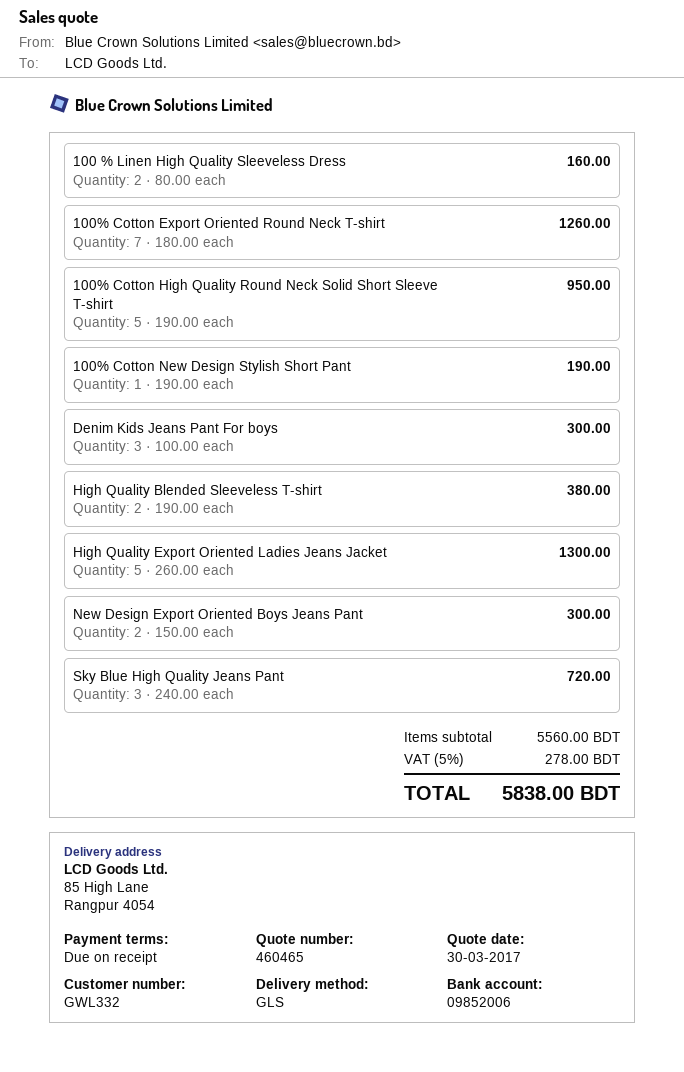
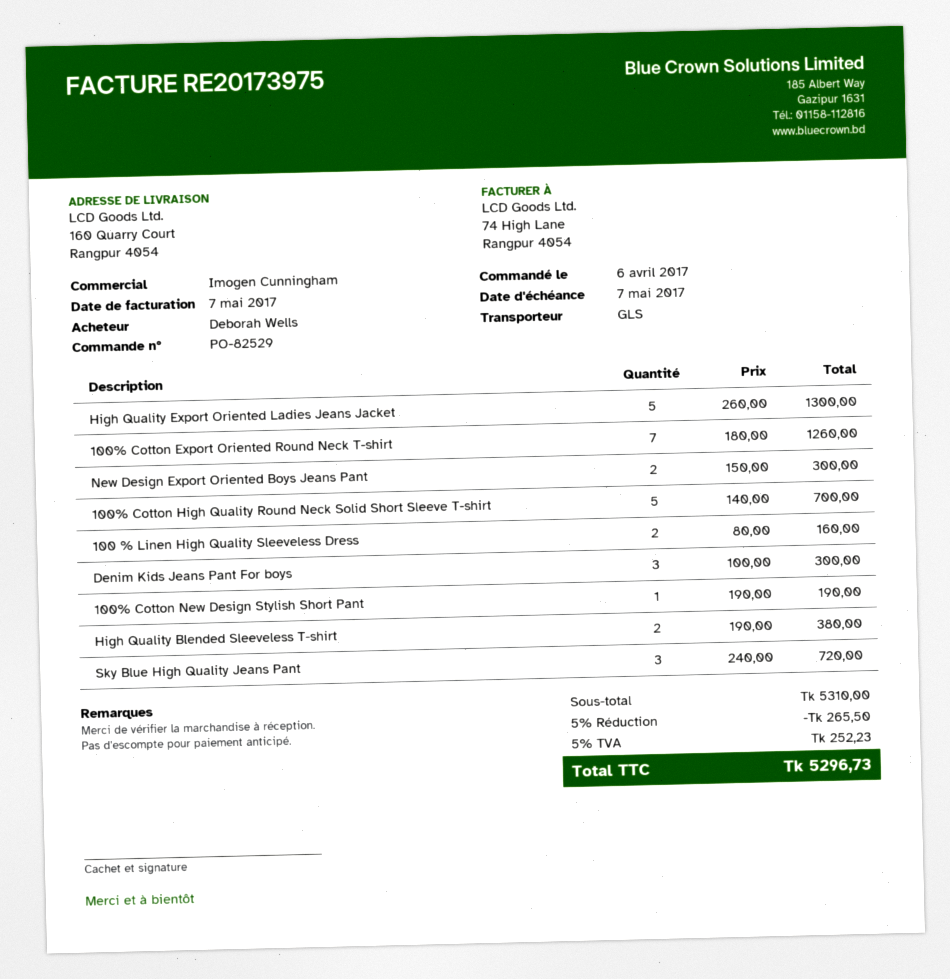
ship to: 85 High Lane, Rangpur 4054 -> 160 Quarry Court, Rangpur 4054
100% Cotton High Quality Round Neck Solid Short Sleeve T-shirt: 5 x 190.00 = 950.00 -> 5 x 140.00 = 700.00
subtotal: 5560.00 -> 5310.00
discount: none -> 5% = 265.50
tax: 5% = 278.00 -> 5% = 252.23
total: 5838.00 -> 5296.73

